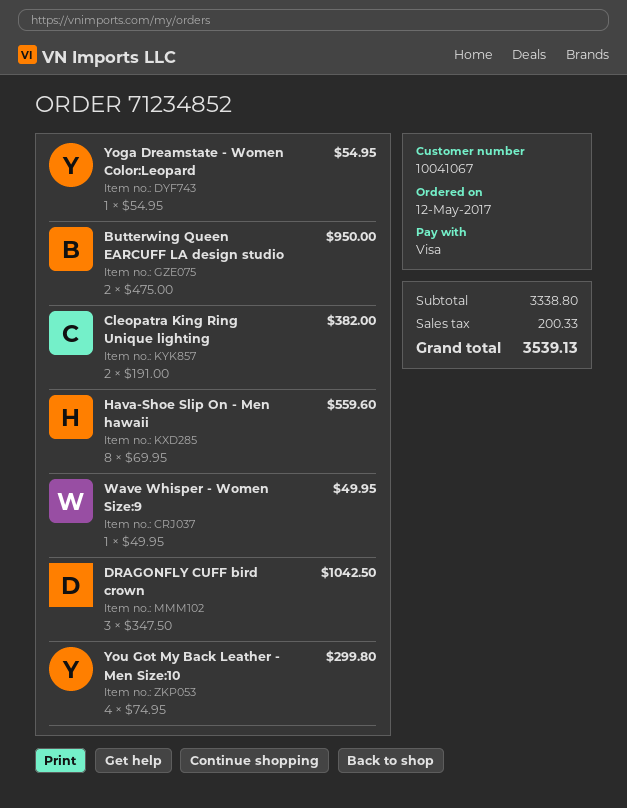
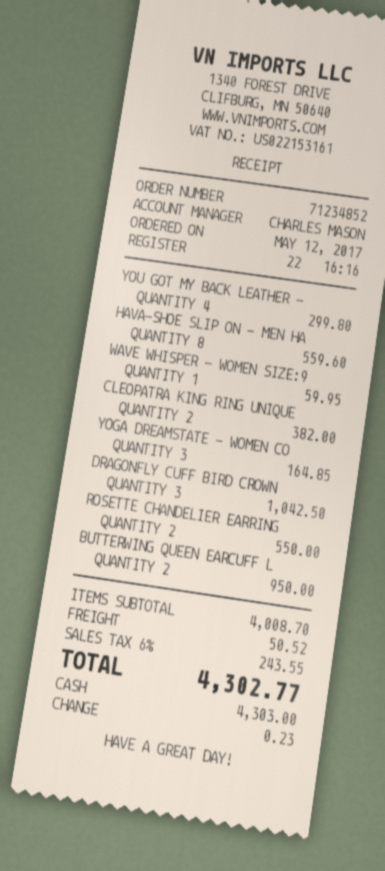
payment method: Visa -> cash
Yoga Dreamstate - Women Color:Leopard: 1 for 54.95 -> 3 for 164.85
Wave Whisper - Women Size:9: 1 for 49.95 -> 1 for 59.95
ROSETTE CHANDELIER EARRING: none -> 2 for 550.00
subtotal: 3338.80 -> 4008.70
shipping: none -> 50.52
tax: 200.33 -> 243.55
total: 3539.13 -> 4302.77

